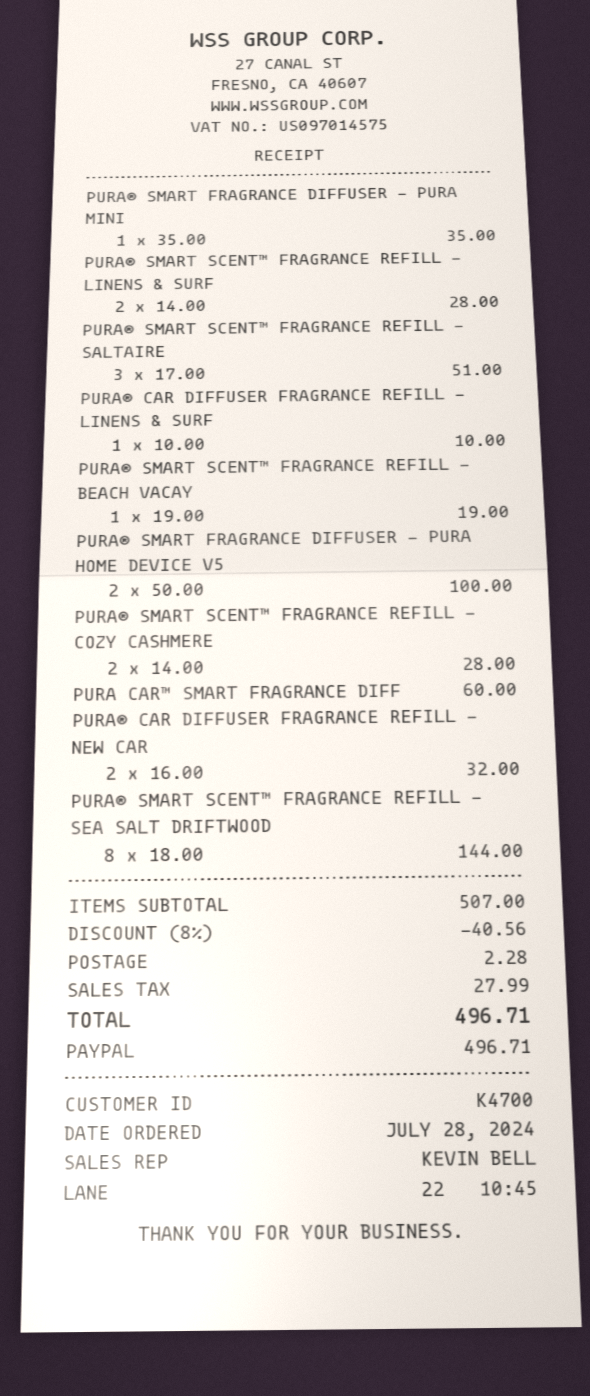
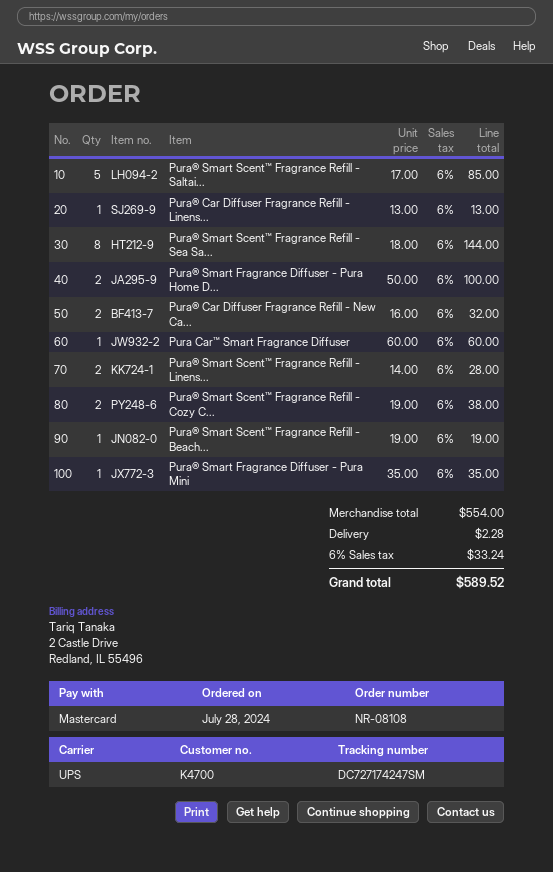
payment method: PayPal -> Mastercard
PURA® SMART SCENT™ FRAGRANCE REFILL - SALTAIRE: 3 x 17.00 = 51.00 -> 5 x 17.00 = 85.00
PURA® CAR DIFFUSER FRAGRANCE REFILL - LINENS & SURF: 1 x 10.00 = 10.00 -> 1 x 13.00 = 13.00
PURA® SMART SCENT™ FRAGRANCE REFILL - COZY CASHMERE: 2 x 14.00 = 28.00 -> 2 x 19.00 = 38.00
subtotal: 507.00 -> 554.00
discount: 8% = 40.56 -> none
tax: 27.99 -> 33.24
total: 496.71 -> 589.52

